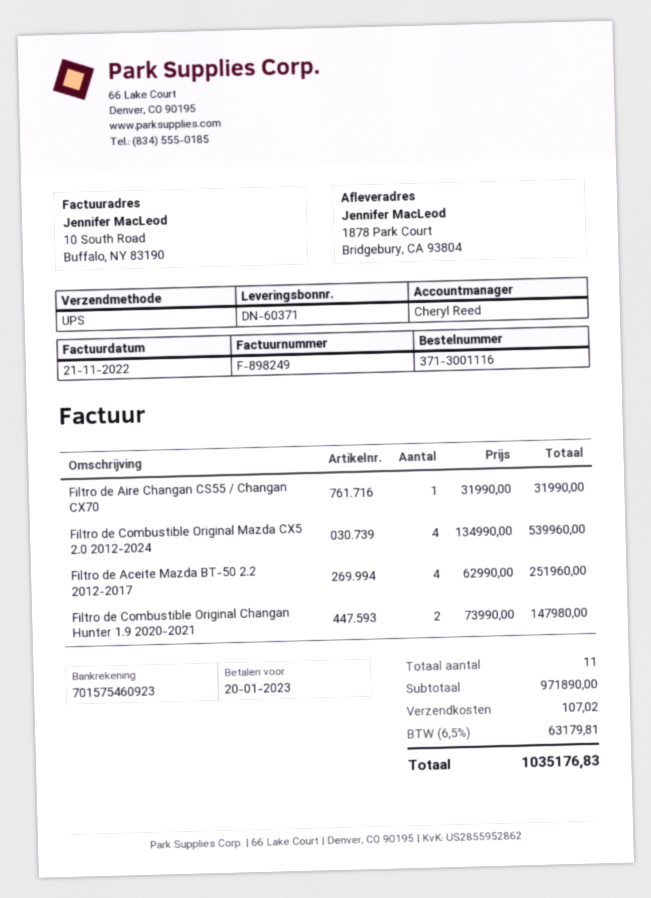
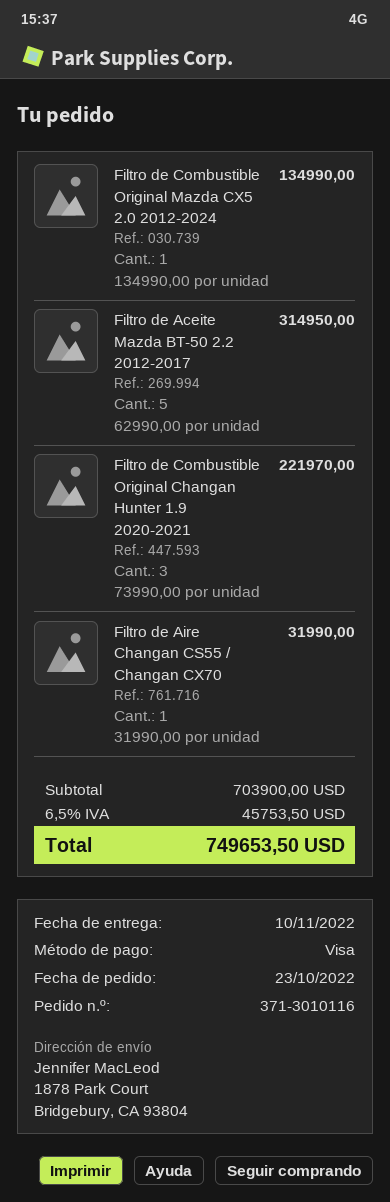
order number: 371-3001116 -> 371-3010116
Filtro de Combustible Original Mazda CX5 2.0 2012-2024: 4 x 134990.00 = 539960.00 -> 1 x 134990.00 = 134990.00
Filtro de Aceite Mazda BT-50 2.2 2012-2017: 4 x 62990.00 = 251960.00 -> 5 x 62990.00 = 314950.00
Filtro de Combustible Original Changan Hunter 1.9 2020-2021: 2 x 73990.00 = 147980.00 -> 3 x 73990.00 = 221970.00
subtotal: 971890.00 -> 703900.00
shipping: 107.02 -> none
tax: 6.5% = 63179.81 -> 6.5% = 45753.50
total: 1035176.83 -> 749653.50

